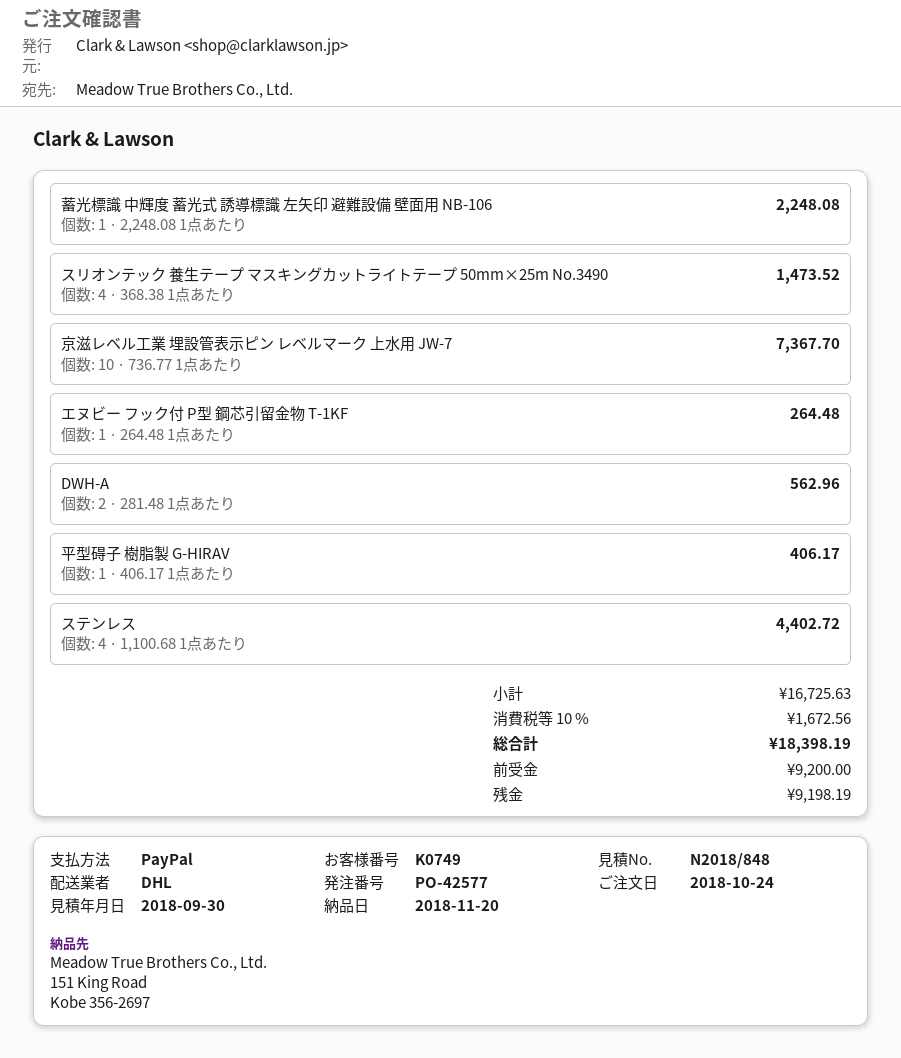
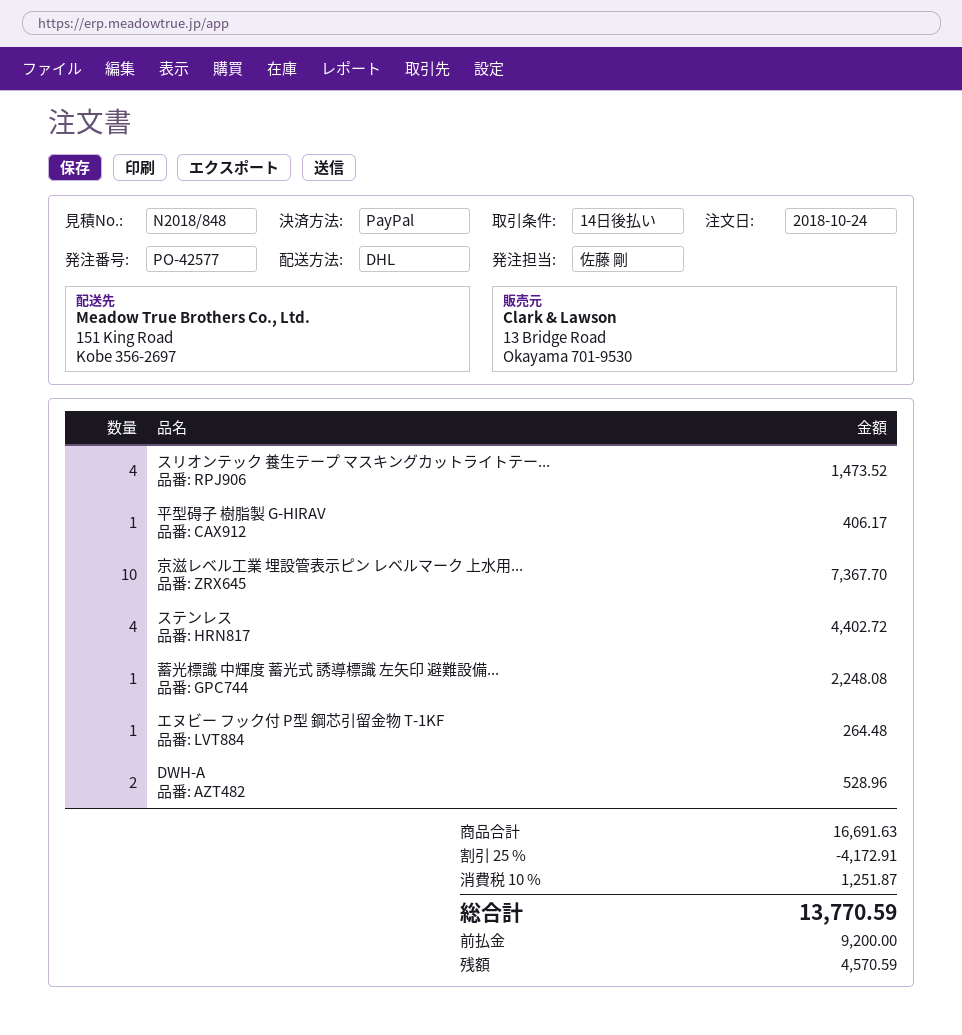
DWH-A: 2 for 562.96 -> 2 for 528.96
subtotal: 16725.63 -> 16691.63
discount: none -> 25% = 4172.91
tax: 10% = 1672.56 -> 10% = 1251.87
total: 18398.19 -> 13770.59
balance: 9198.19 -> 4570.59

